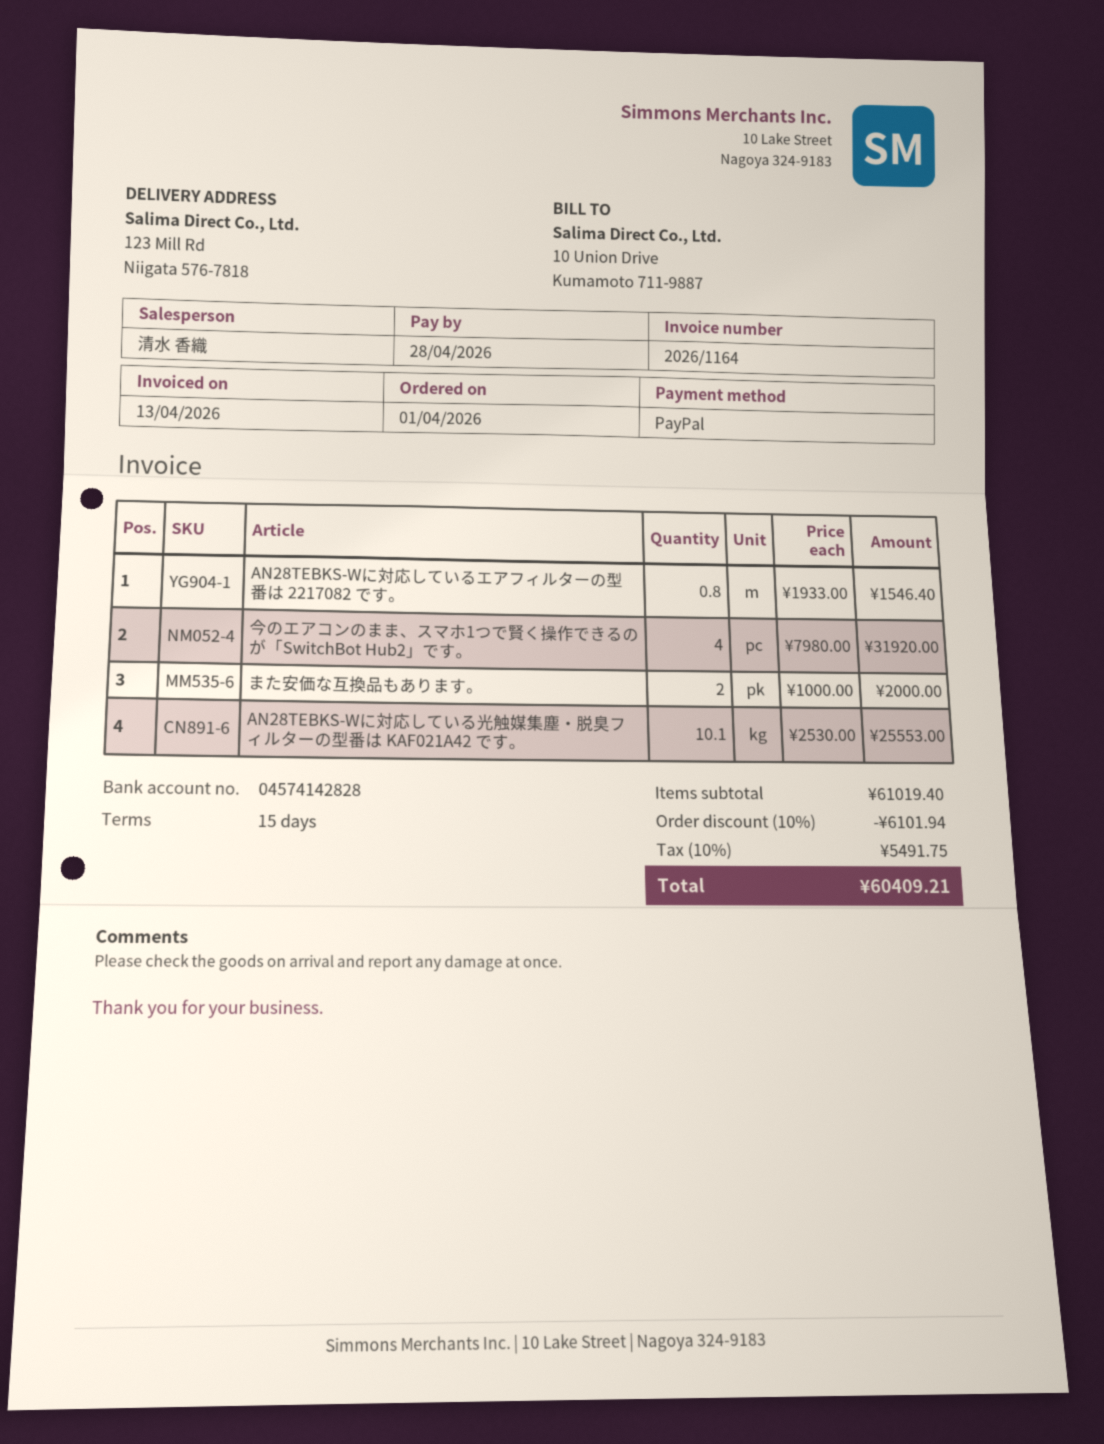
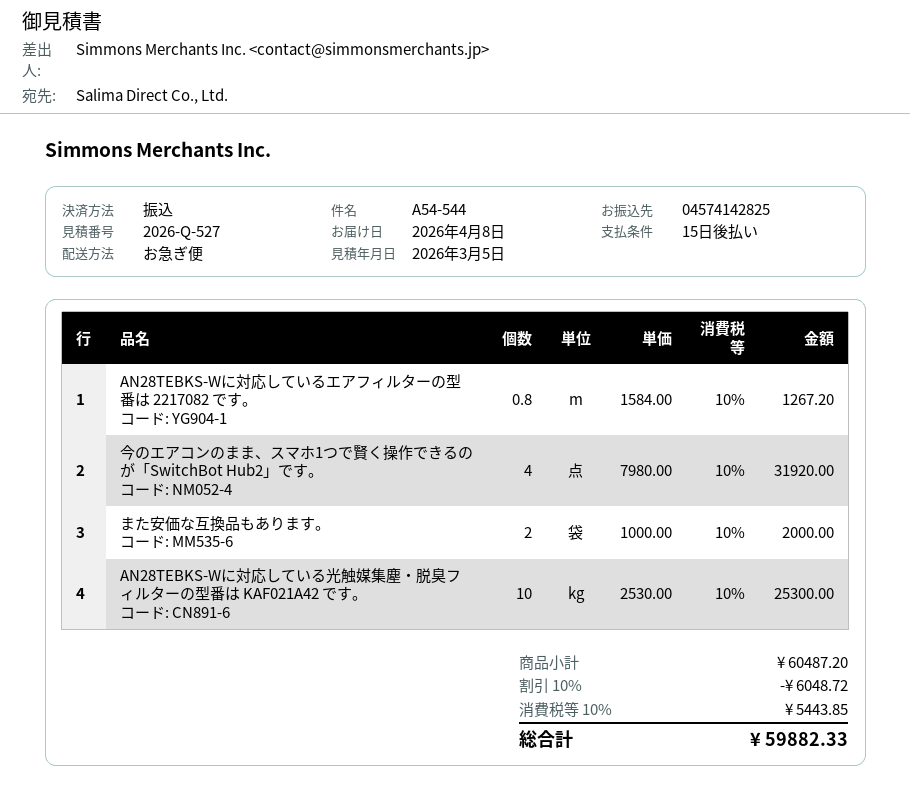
payment method: PayPal -> bank transfer
bank account: 04574142828 -> 04574142825
AN28TEBKS-Wに対応しているエアフィルターの型番は 2217082 です。: 0.8 x 1933.00 = 1546.40 -> 0.8 x 1584.00 = 1267.20
AN28TEBKS-Wに対応している光触媒集塵・脱臭フィルターの型番は KAF021A42 です。: 10.1 x 2530.00 = 25553.00 -> 10 x 2530.00 = 25300.00
subtotal: 61019.40 -> 60487.20
discount: 10% = 6101.94 -> 10% = 6048.72
tax: 10% = 5491.75 -> 10% = 5443.85
total: 60409.21 -> 59882.33

